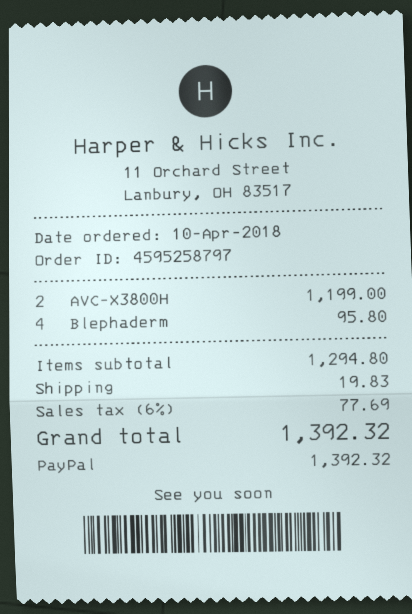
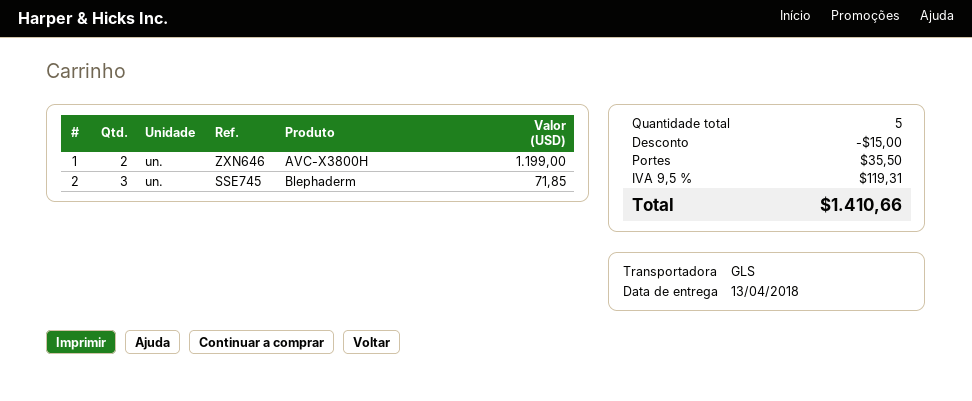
Blephaderm: 4 for 95.80 -> 3 for 71.85
discount: none -> 15.00
shipping: 19.83 -> 35.50
tax: 6% = 77.69 -> 9.5% = 119.31
total: 1392.32 -> 1410.66

